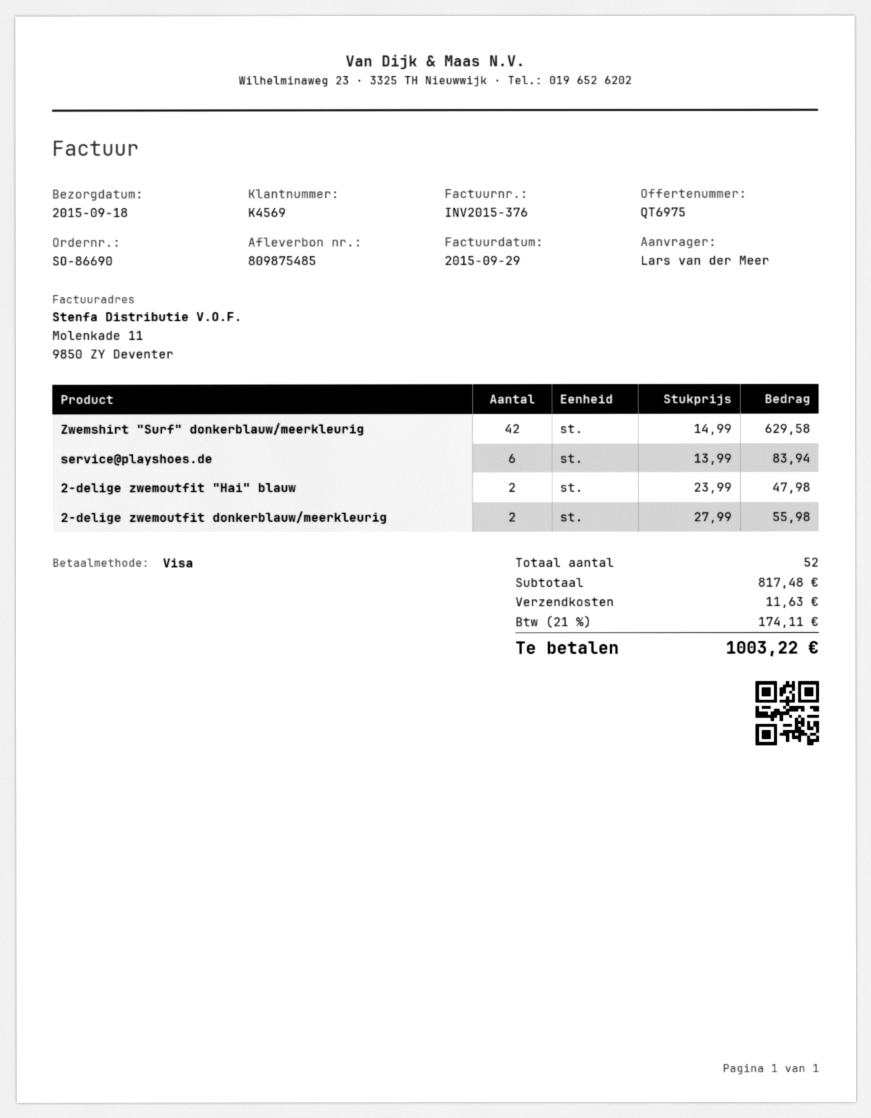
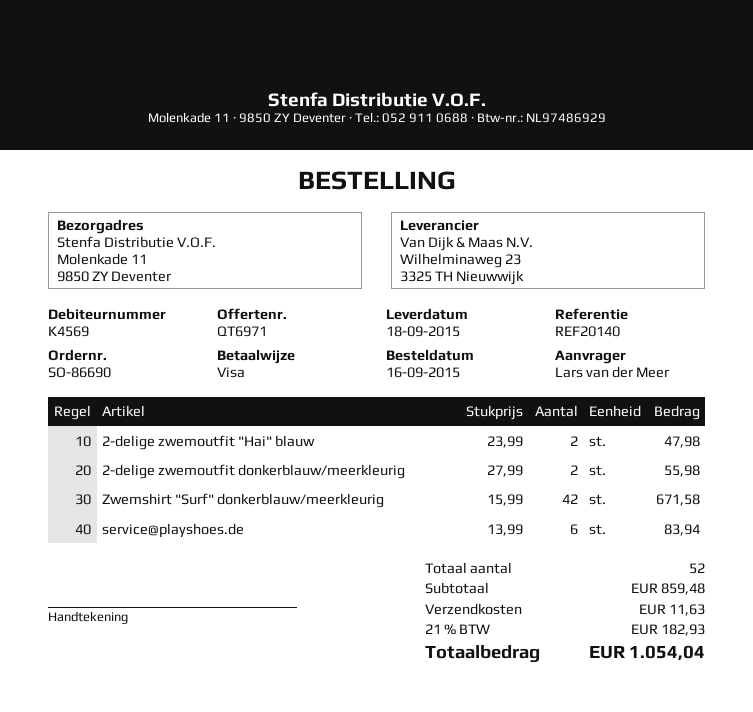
quote number: QT6975 -> QT6971
Zwemshirt "Surf" donkerblauw/meerkleurig: 42 x 14.99 = 629.58 -> 42 x 15.99 = 671.58
subtotal: 817.48 -> 859.48
tax: 21% = 174.11 -> 21% = 182.93
total: 1003.22 -> 1054.04

